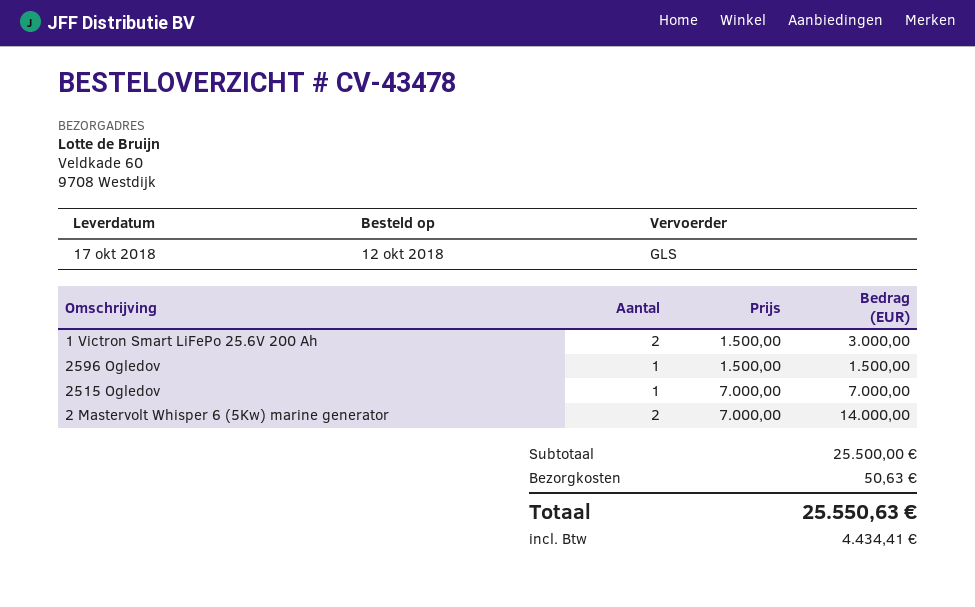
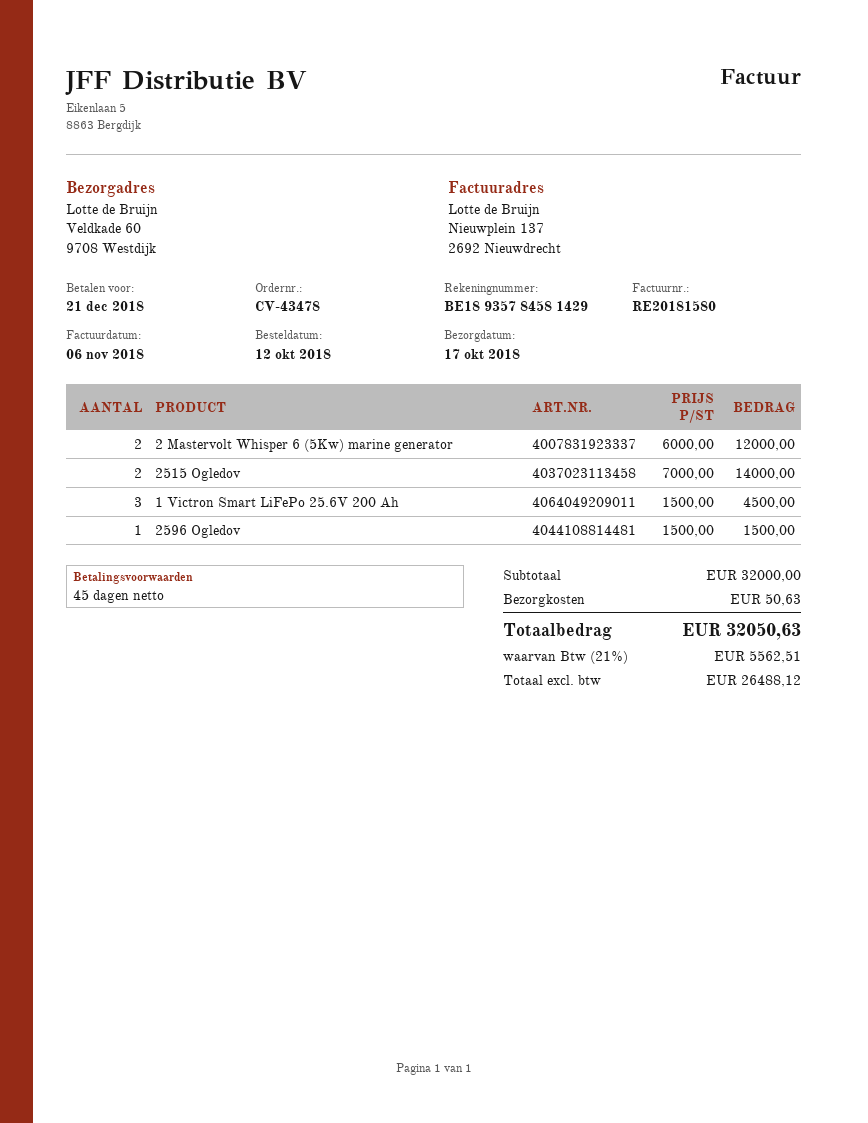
1 Victron Smart LiFePo 25.6V 200 Ah: 2 x 1500.00 = 3000.00 -> 3 x 1500.00 = 4500.00
2515 Ogledov: 1 x 7000.00 = 7000.00 -> 2 x 7000.00 = 14000.00
2 Mastervolt Whisper 6 (5Kw) marine generator: 2 x 7000.00 = 14000.00 -> 2 x 6000.00 = 12000.00
subtotal: 25500.00 -> 32000.00
tax: 4434.41 -> 5562.51
total: 25550.63 -> 32050.63

